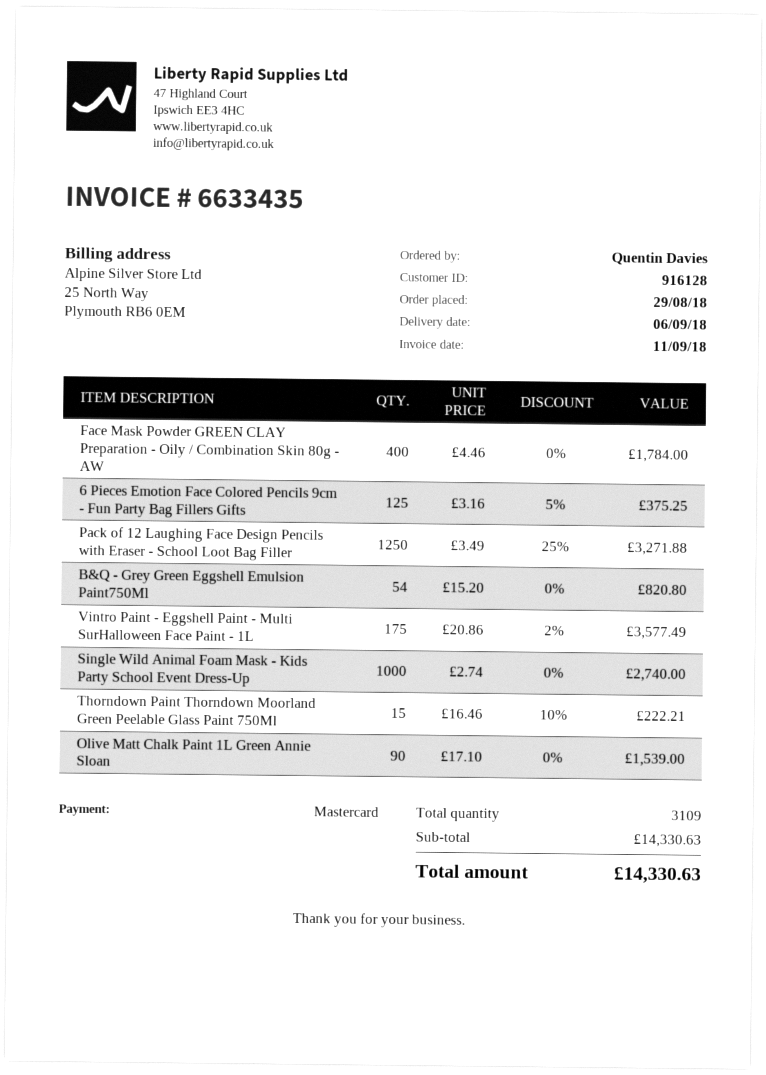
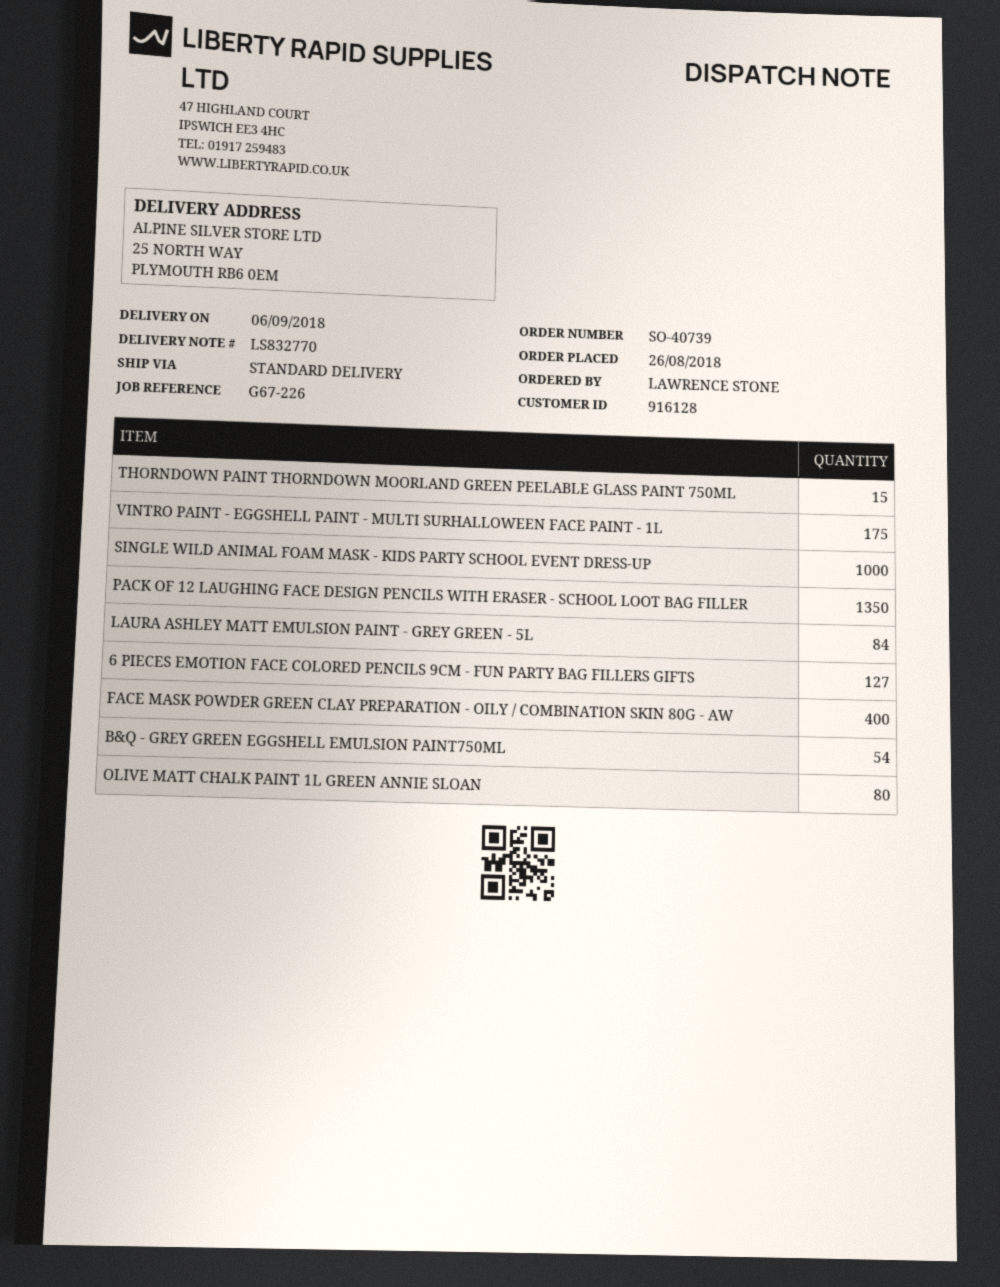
order date: 2018-08-29 -> 2018-08-26
ordered by: Quentin Davies -> LAWRENCE STONE
6 Pieces Emotion Face Colored Pencils 9cm - Fun Party Bag Fillers Gifts: 125 -> 127
Pack of 12 Laughing Face Design Pencils with Eraser - School Loot Bag Filler: 1250 -> 1350
Olive Matt Chalk Paint 1L Green Annie Sloan: 90 -> 80
LAURA ASHLEY MATT EMULSION PAINT - GREY GREEN - 5L: none -> 84

